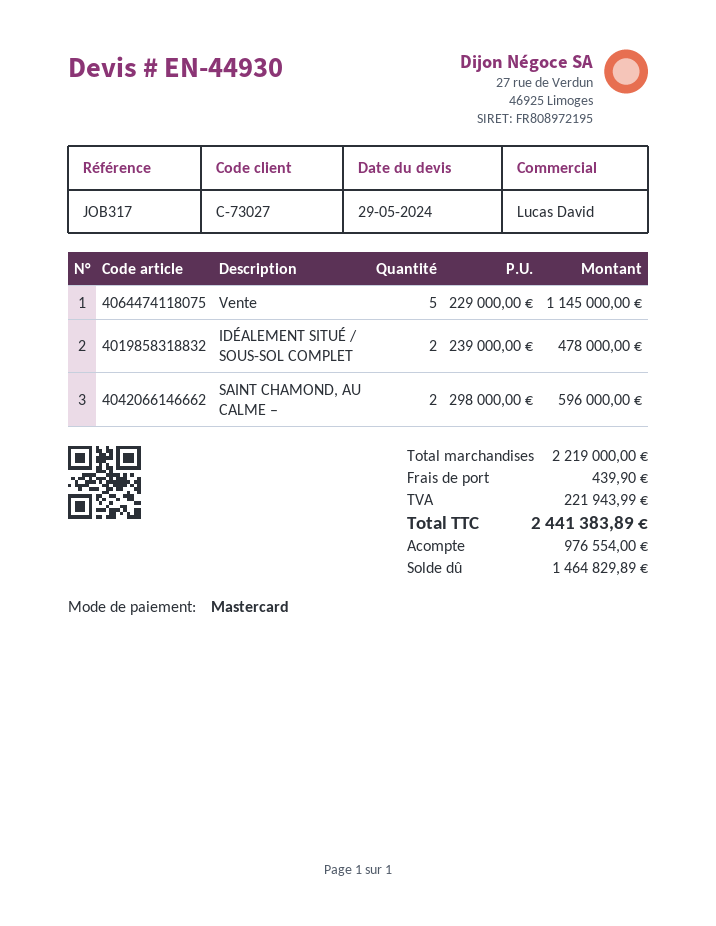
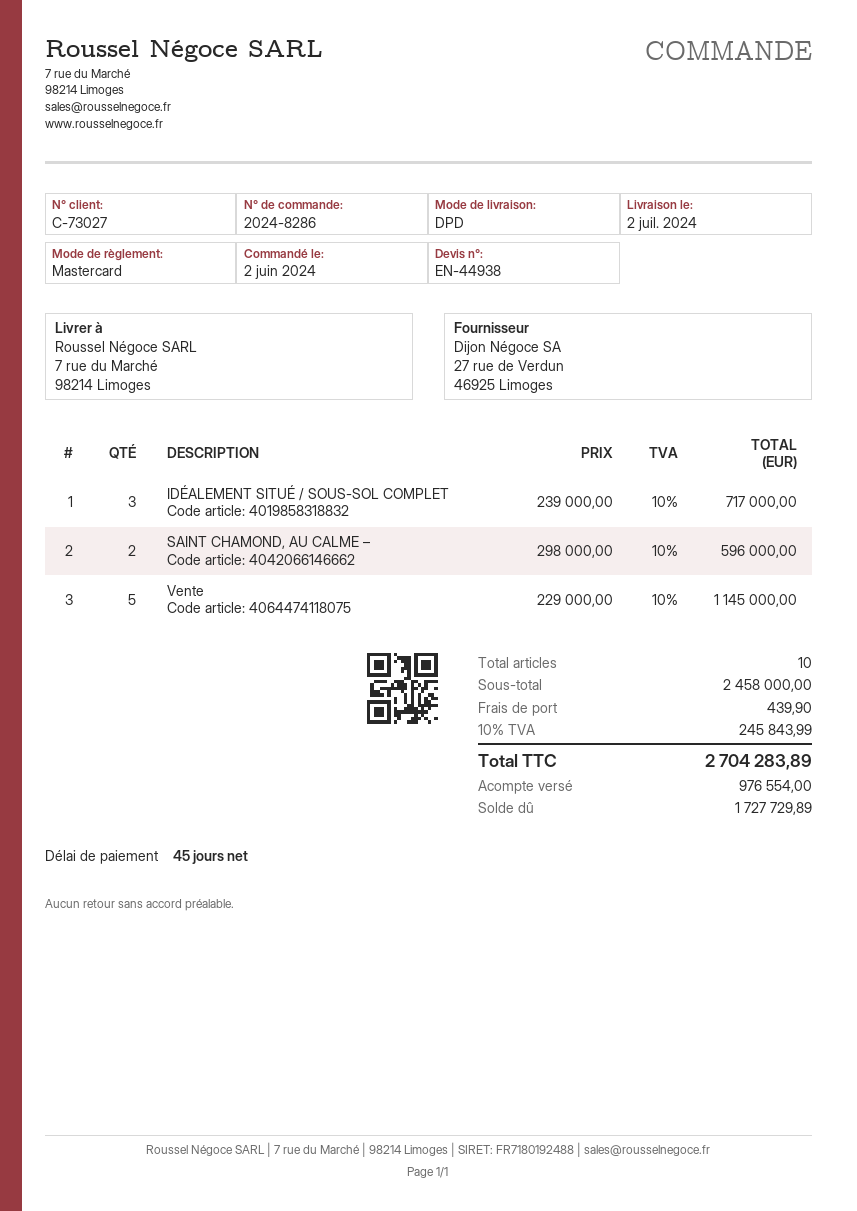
quote number: EN-44930 -> EN-44938
IDÉALEMENT SITUÉ / SOUS-SOL COMPLET: 2 x 239000.00 = 478000.00 -> 3 x 239000.00 = 717000.00
subtotal: 2219000.00 -> 2458000.00
tax: 221943.99 -> 245843.99
total: 2441383.89 -> 2704283.89
balance: 1464829.89 -> 1727729.89

